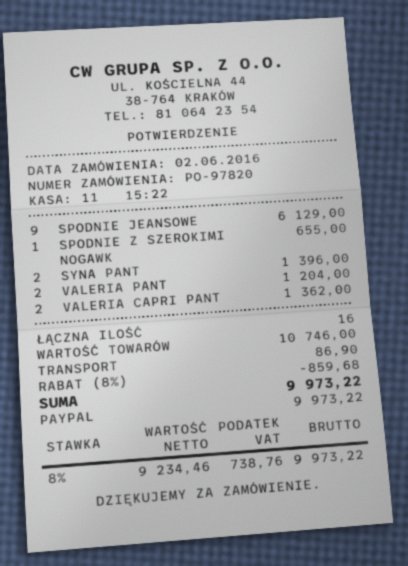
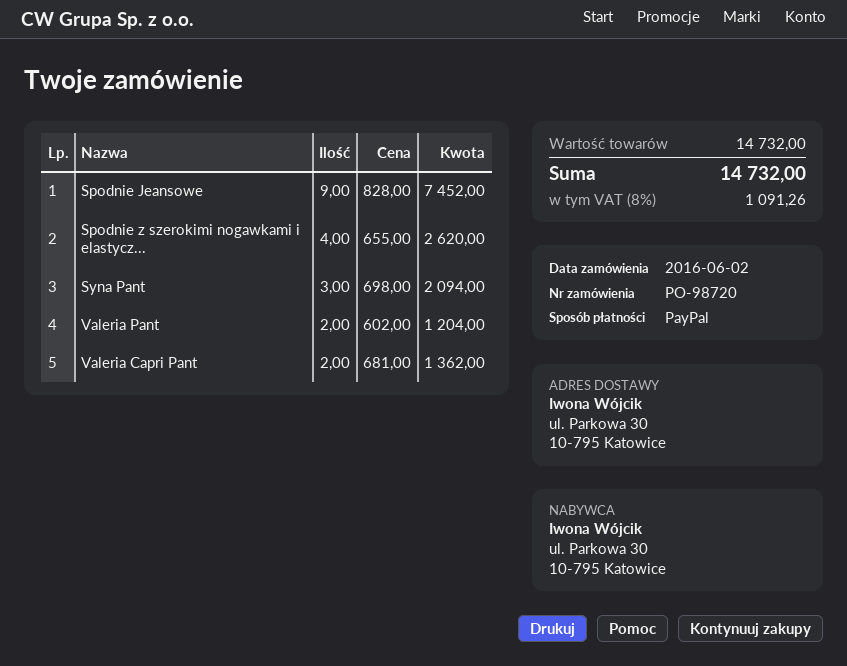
order number: PO-97820 -> PO-98720
SPODNIE JEANSOWE: 9 for 6129.00 -> 9 for 7452.00
SPODNIE Z SZEROKIMI NOGAWK: 1 for 655.00 -> 4 for 2620.00
SYNA PANT: 2 for 1396.00 -> 3 for 2094.00
subtotal: 10746.00 -> 14732.00
discount: 8% = 859.68 -> none
shipping: 86.90 -> none
tax: 8% = 738.76 -> 8% = 1091.26
total: 9973.22 -> 14732.00

